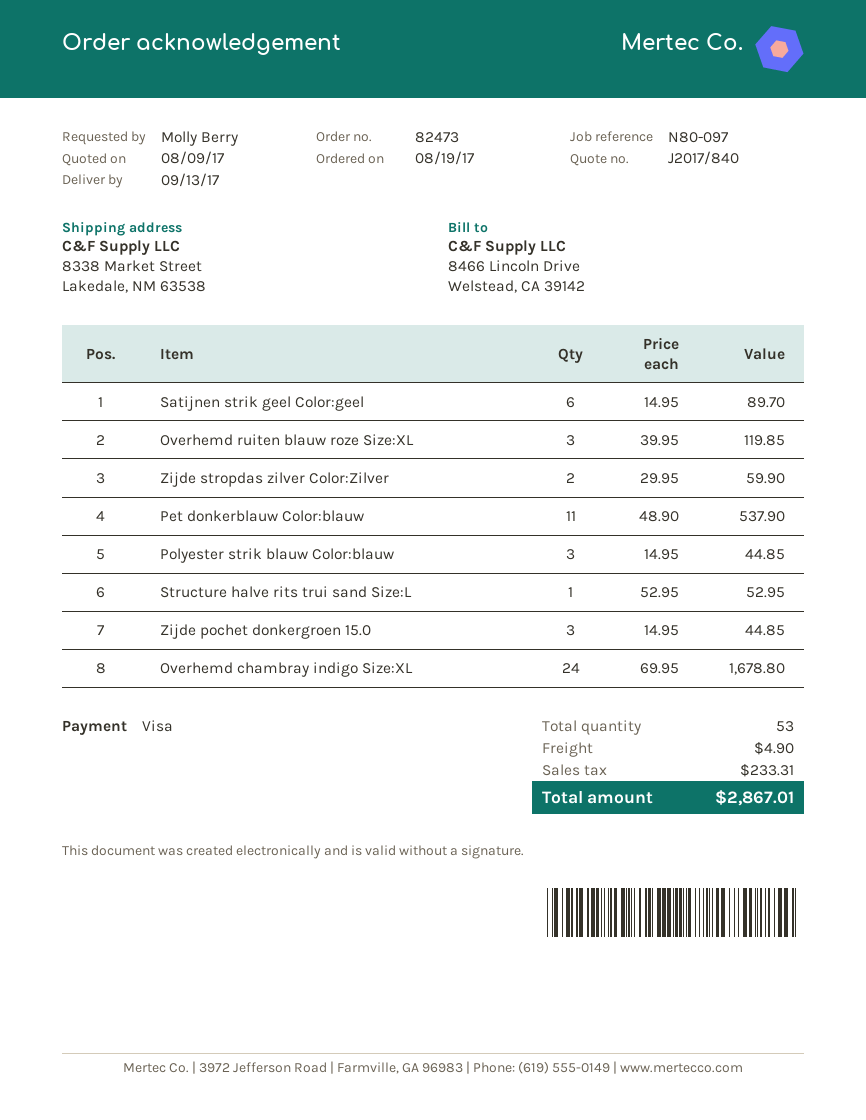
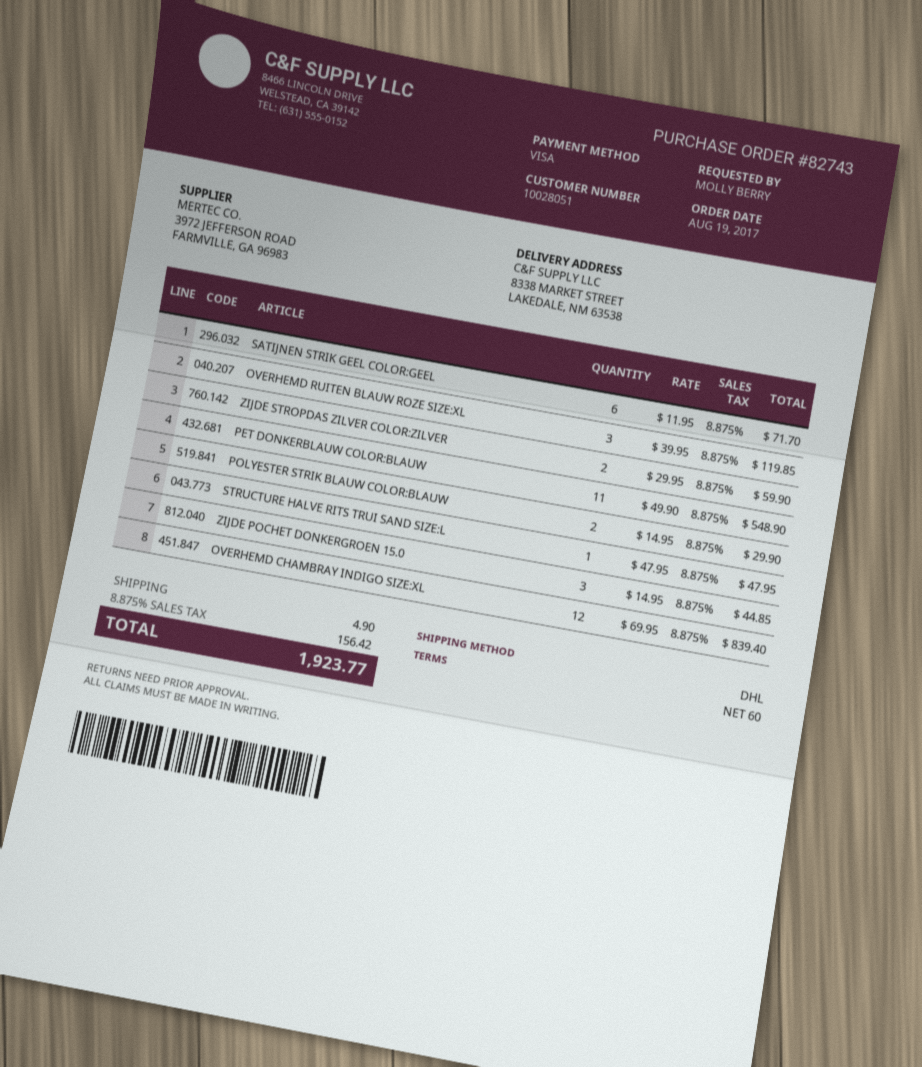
order number: 82473 -> 82743
Satijnen strik geel Color:geel: 6 x 14.95 = 89.70 -> 6 x 11.95 = 71.70
Pet donkerblauw Color:blauw: 11 x 48.90 = 537.90 -> 11 x 49.90 = 548.90
Polyester strik blauw Color:blauw: 3 x 14.95 = 44.85 -> 2 x 14.95 = 29.90
Structure halve rits trui sand Size:L: 1 x 52.95 = 52.95 -> 1 x 47.95 = 47.95
Overhemd chambray indigo Size:XL: 24 x 69.95 = 1678.80 -> 12 x 69.95 = 839.40
tax: 233.31 -> 156.42
total: 2867.01 -> 1923.77

